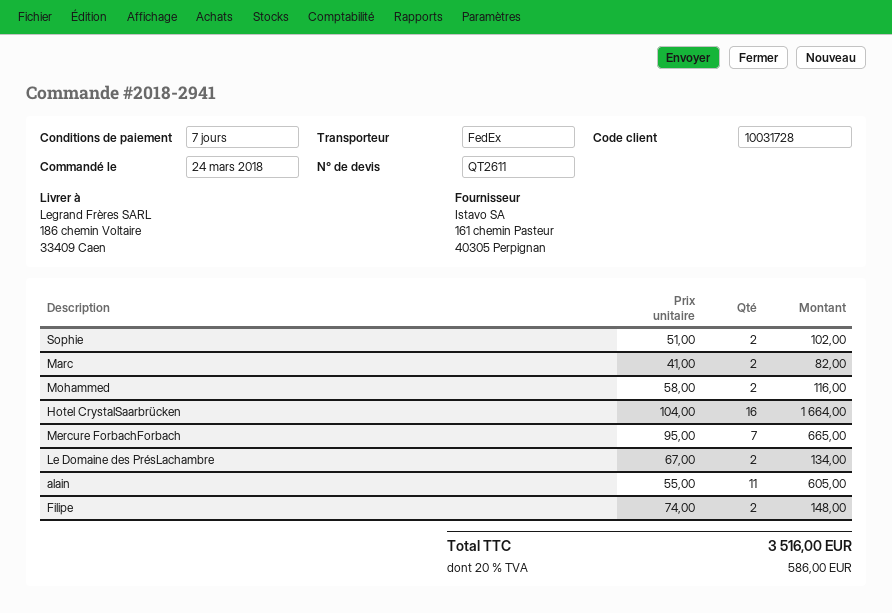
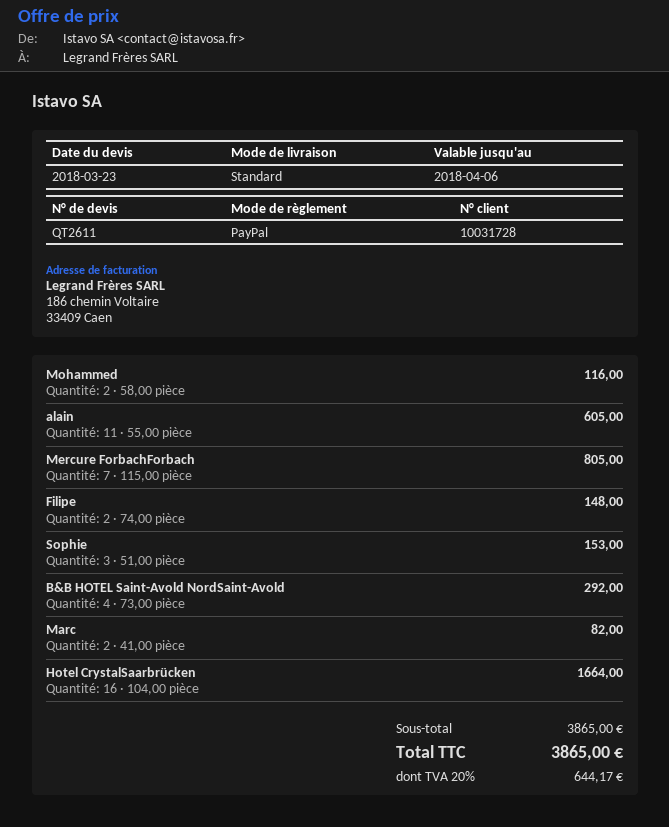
shipping method: FedEx -> standard
Sophie: 2 x 51.00 = 102.00 -> 3 x 51.00 = 153.00
Mercure ForbachForbach: 7 x 95.00 = 665.00 -> 7 x 115.00 = 805.00
Le Domaine des PrésLachambre: 2 x 67.00 = 134.00 -> none
B&B HOTEL Saint-Avold NordSaint-Avold: none -> 4 x 73.00 = 292.00
tax: 20% = 586.00 -> 20% = 644.17
total: 3516.00 -> 3865.00

